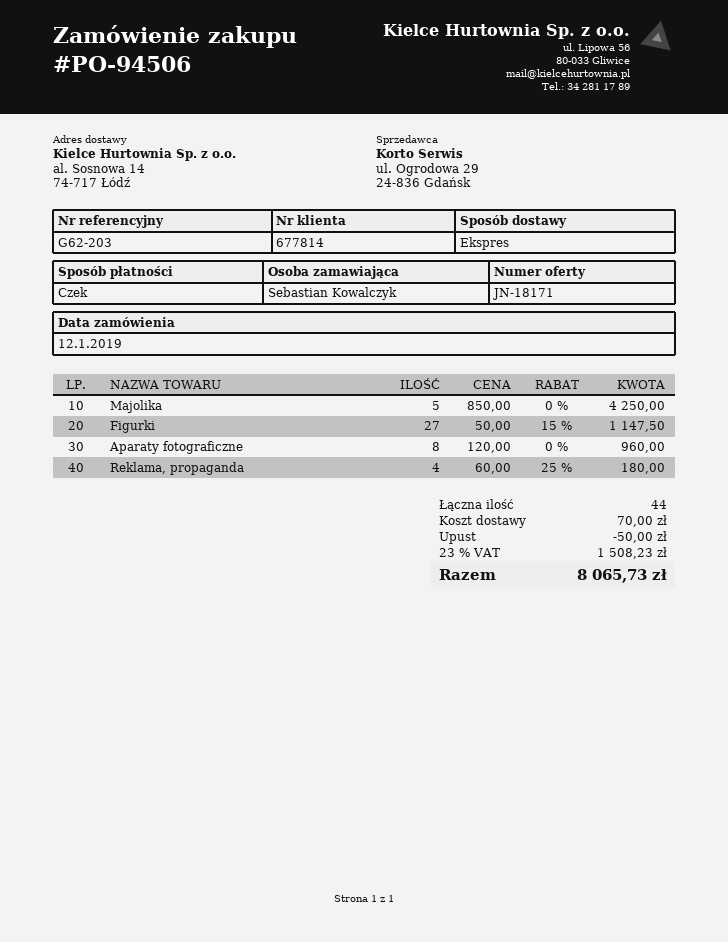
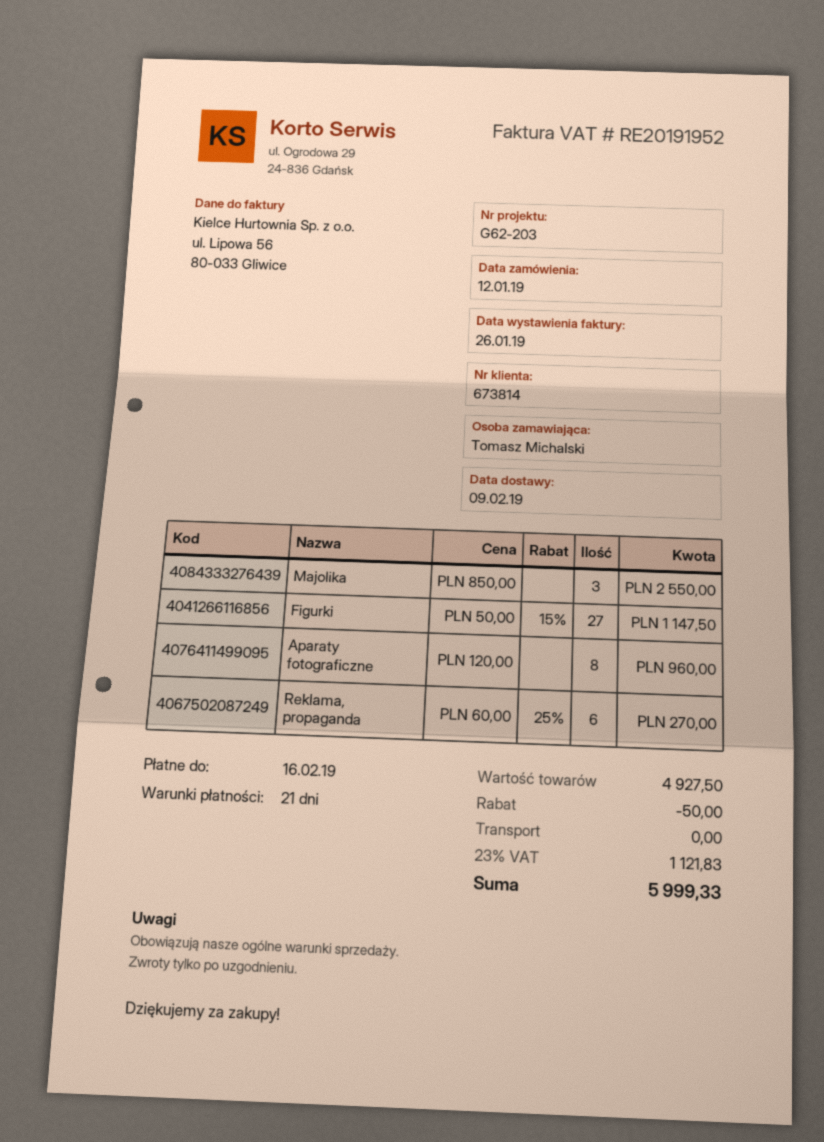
customer number: 677814 -> 673814
ordered by: Sebastian Kowalczyk -> Tomasz Michalski
Majolika: 5 x 850.00 = 4250.00 -> 3 x 850.00 = 2550.00
Reklama, propaganda: 4 x 60.00 - 25% = 180.00 -> 6 x 60.00 - 25% = 270.00
shipping: 70.00 -> 0.00
tax: 23% = 1508.23 -> 23% = 1121.83
total: 8065.73 -> 5999.33

